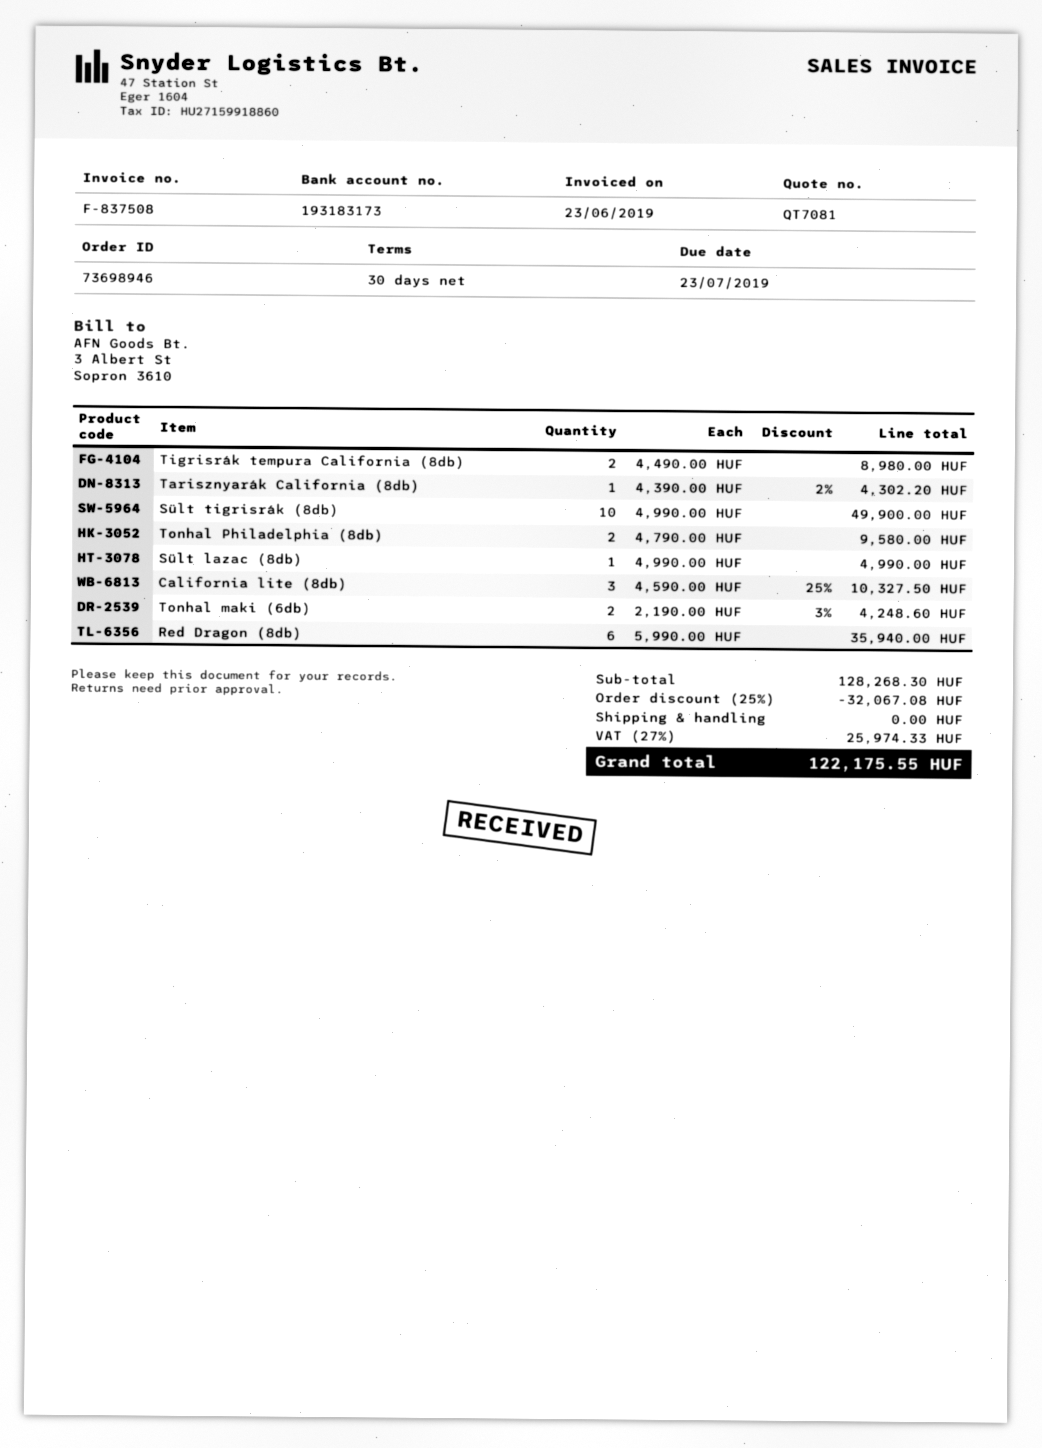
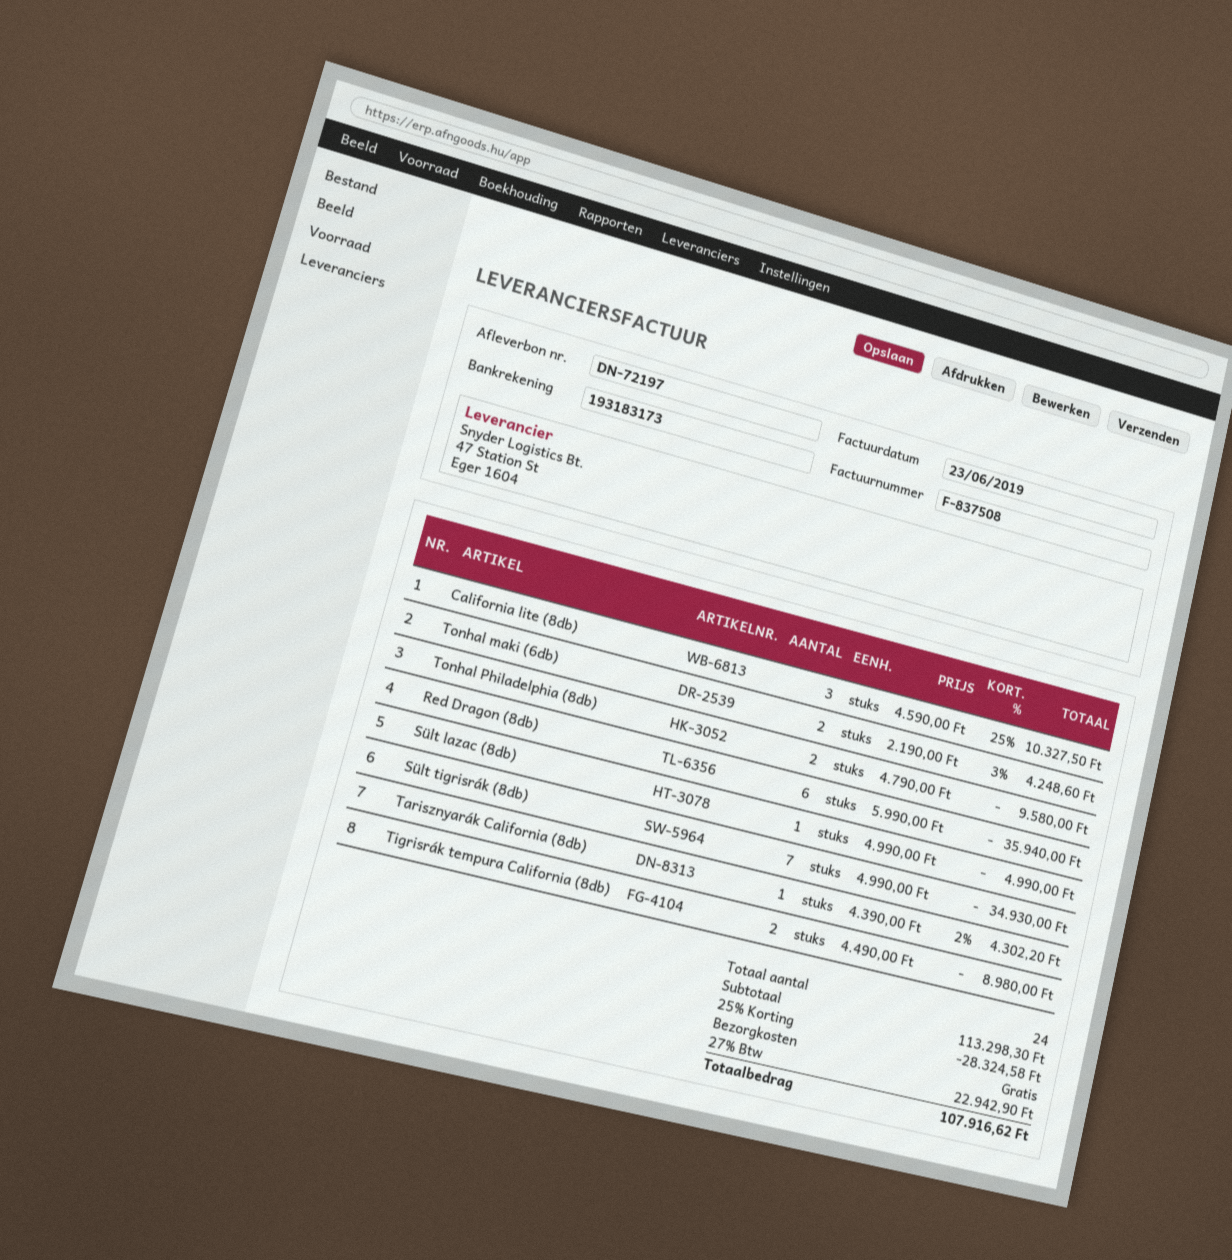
Sült tigrisrák (8db): 10 x 4990.00 = 49900.00 -> 7 x 4990.00 = 34930.00
subtotal: 128268.30 -> 113298.30
discount: 25% = 32067.08 -> 25% = 28324.58
tax: 27% = 25974.33 -> 27% = 22942.90
total: 122175.55 -> 107916.62

